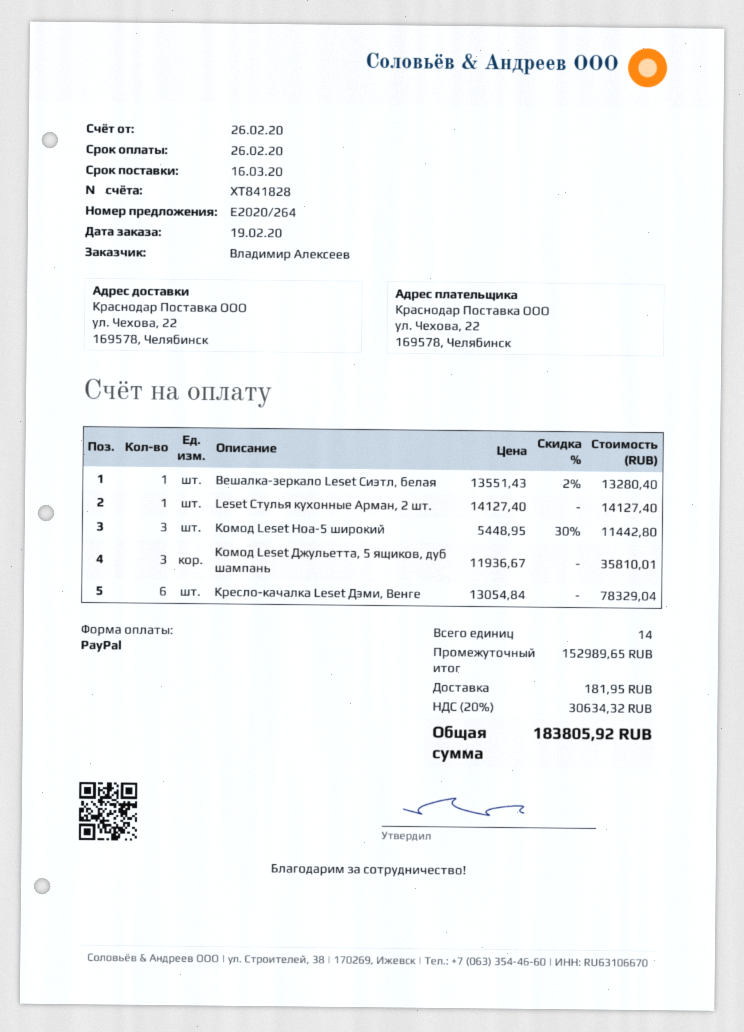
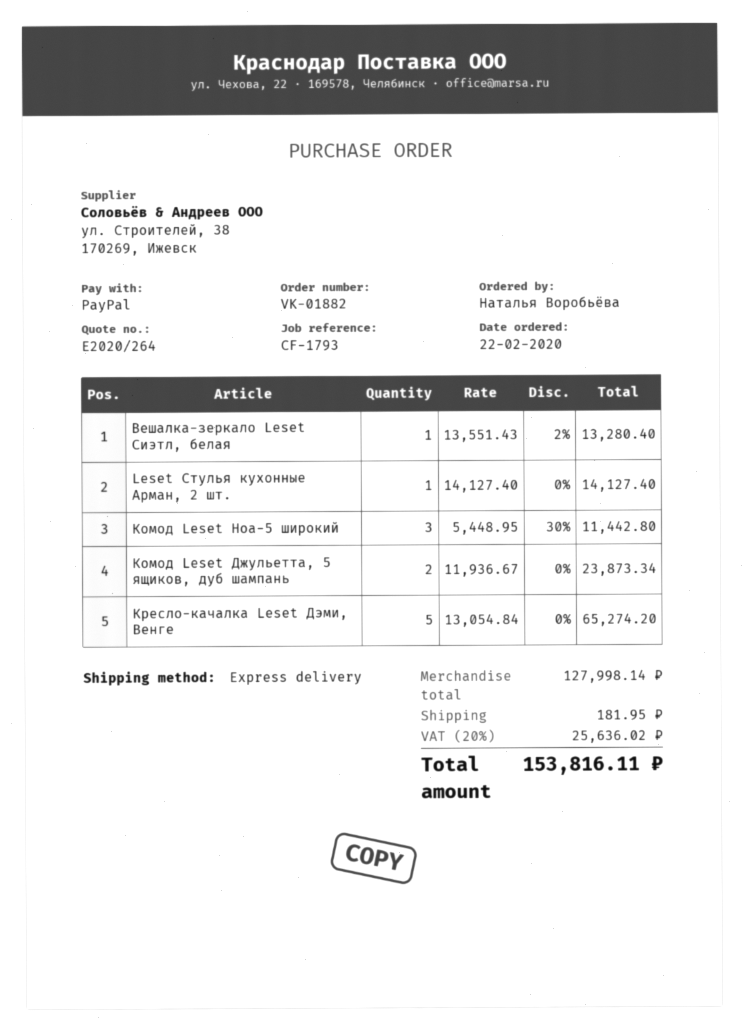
order date: 2020-02-19 -> 2020-02-22
ordered by: Владимир Алексеев -> Наталья Воробьёва
Комод Leset Джульетта, 5 ящиков, дуб шампань: 3 x 11936.67 = 35810.01 -> 2 x 11936.67 = 23873.34
Кресло-качалка Leset Дэми, Венге: 6 x 13054.84 = 78329.04 -> 5 x 13054.84 = 65274.20
subtotal: 152989.65 -> 127998.14
tax: 20% = 30634.32 -> 20% = 25636.02
total: 183805.92 -> 153816.11

